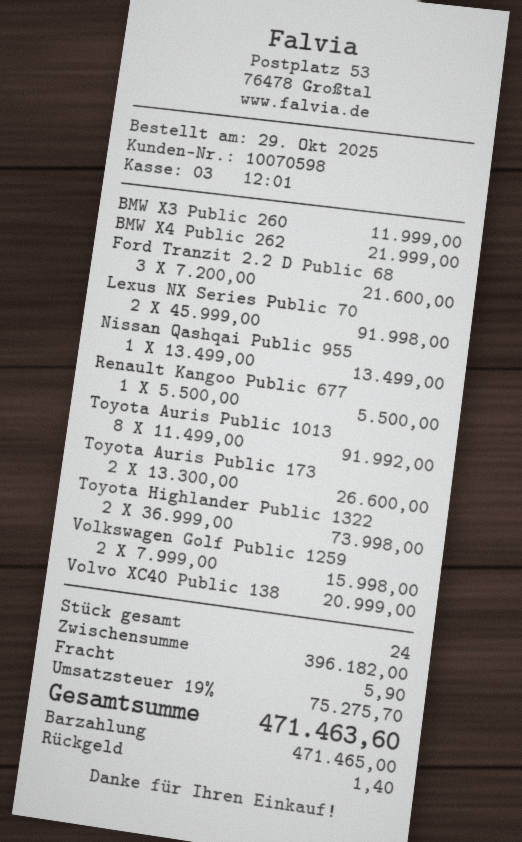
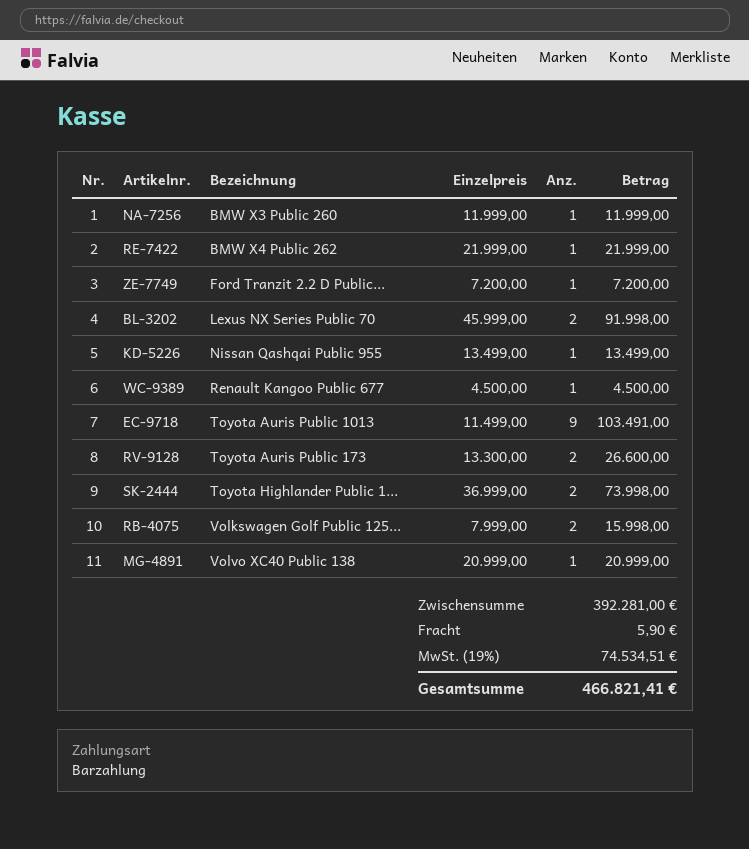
Ford Tranzit 2.2 D Public 68: 3 x 7200.00 = 21600.00 -> 1 x 7200.00 = 7200.00
Renault Kangoo Public 677: 1 x 5500.00 = 5500.00 -> 1 x 4500.00 = 4500.00
Toyota Auris Public 1013: 8 x 11499.00 = 91992.00 -> 9 x 11499.00 = 103491.00
subtotal: 396182.00 -> 392281.00
tax: 19% = 75275.70 -> 19% = 74534.51
total: 471463.60 -> 466821.41

